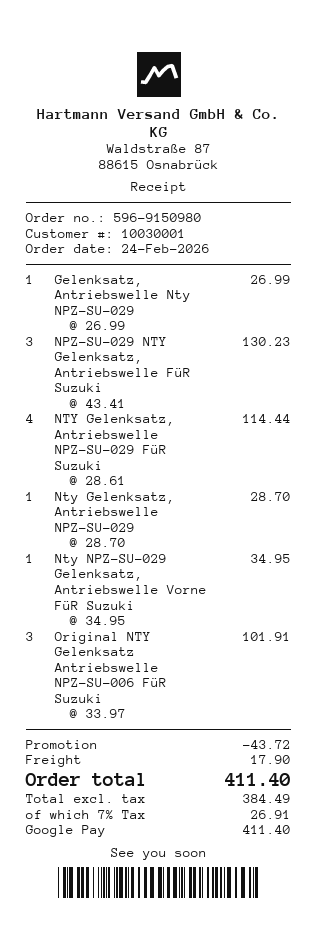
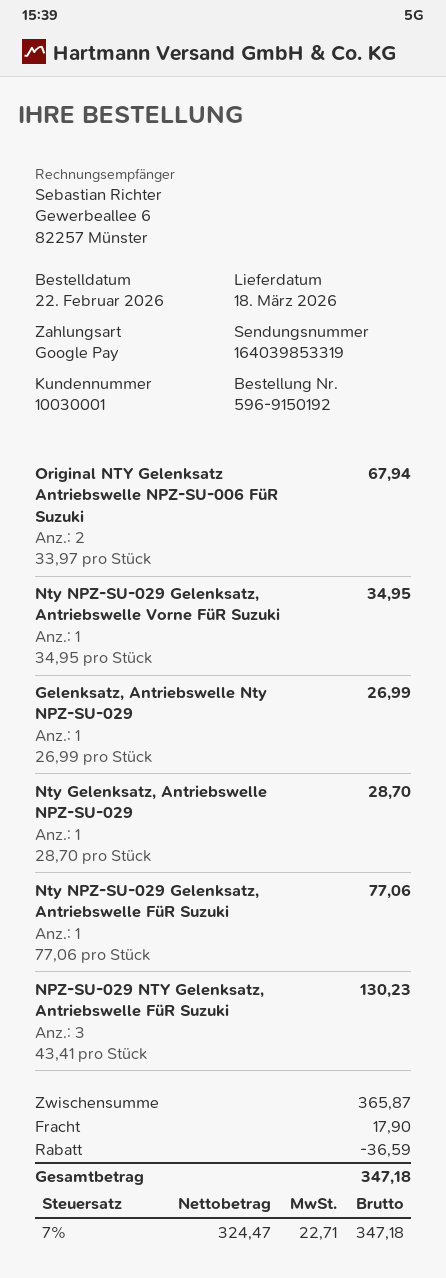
order number: 596-9150980 -> 596-9150192
order date: 2026-02-24 -> 2026-02-22
NTY Gelenksatz, Antriebswelle NPZ-SU-029 FüR Suzuki: 4 x 28.61 = 114.44 -> none
Original NTY Gelenksatz Antriebswelle NPZ-SU-006 FüR Suzuki: 3 x 33.97 = 101.91 -> 2 x 33.97 = 67.94
Nty NPZ-SU-029 Gelenksatz, Antriebswelle FüR Suzuki: none -> 1 x 77.06 = 77.06
discount: 43.72 -> 36.59
net: 384.49 -> 324.47
tax: 7% = 26.91 -> 7% = 22.71
total: 411.40 -> 347.18

